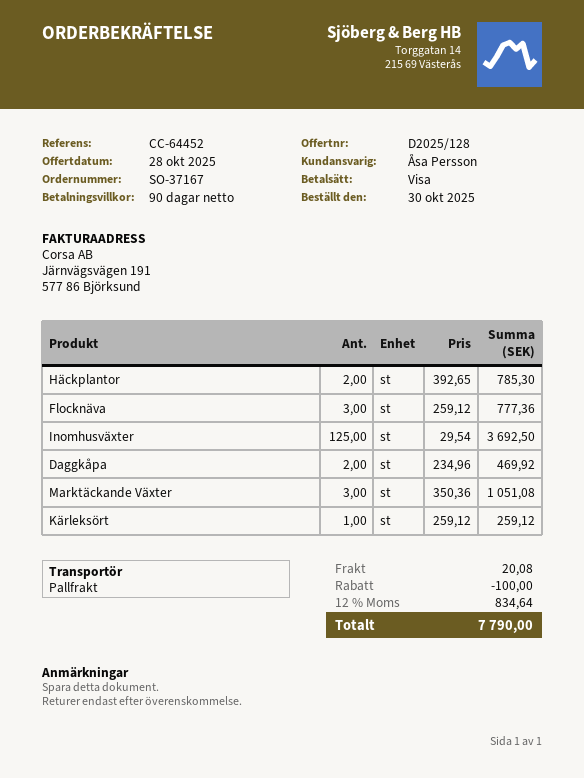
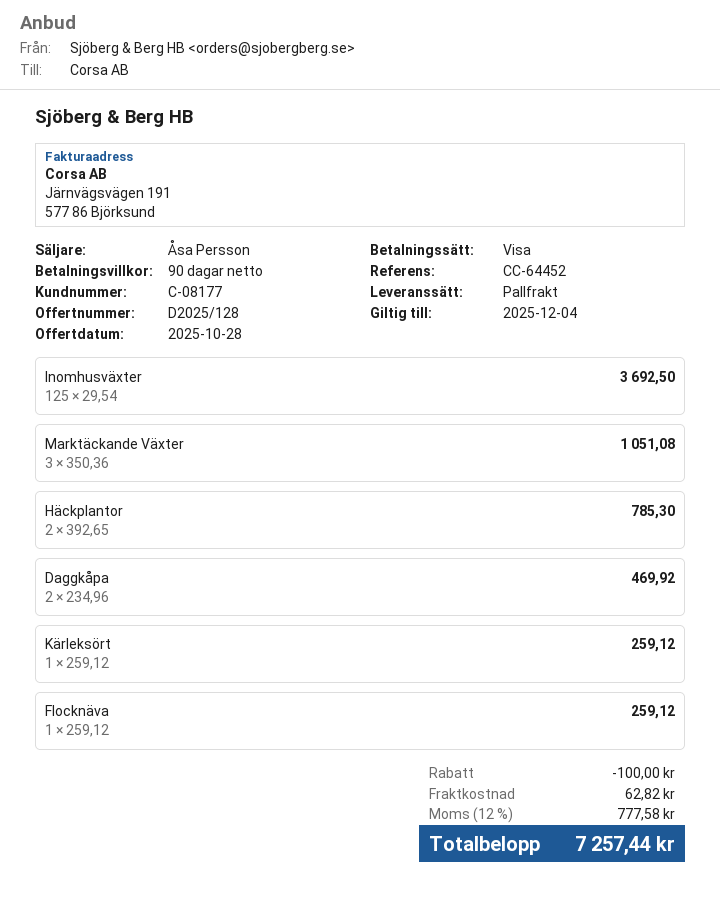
Flocknäva: 3 x 259.12 = 777.36 -> 1 x 259.12 = 259.12
shipping: 20.08 -> 62.82
tax: 12% = 834.64 -> 12% = 777.58
total: 7790.00 -> 7257.44

